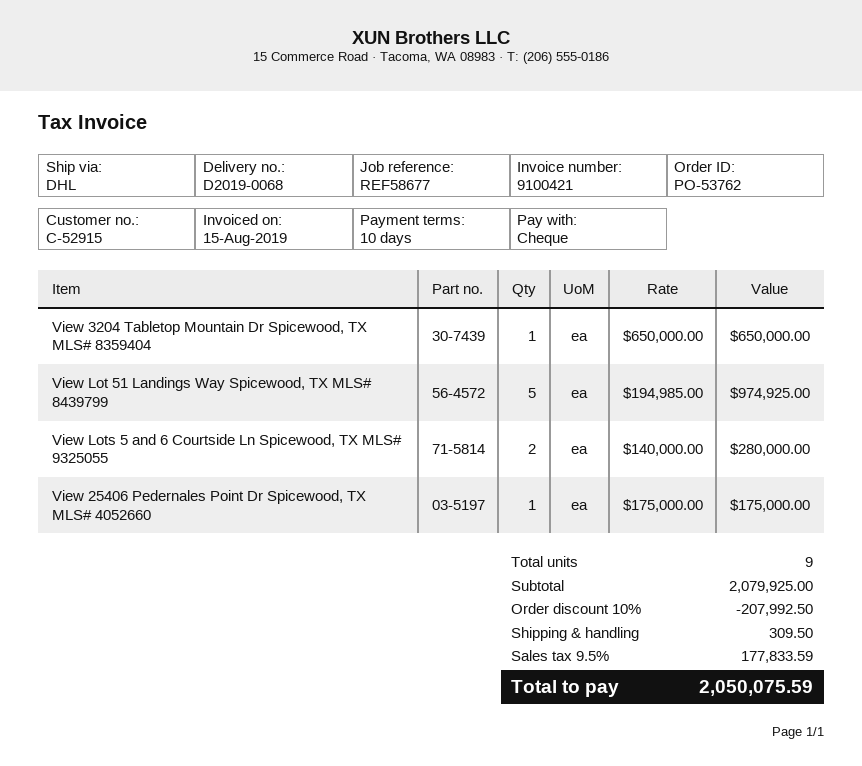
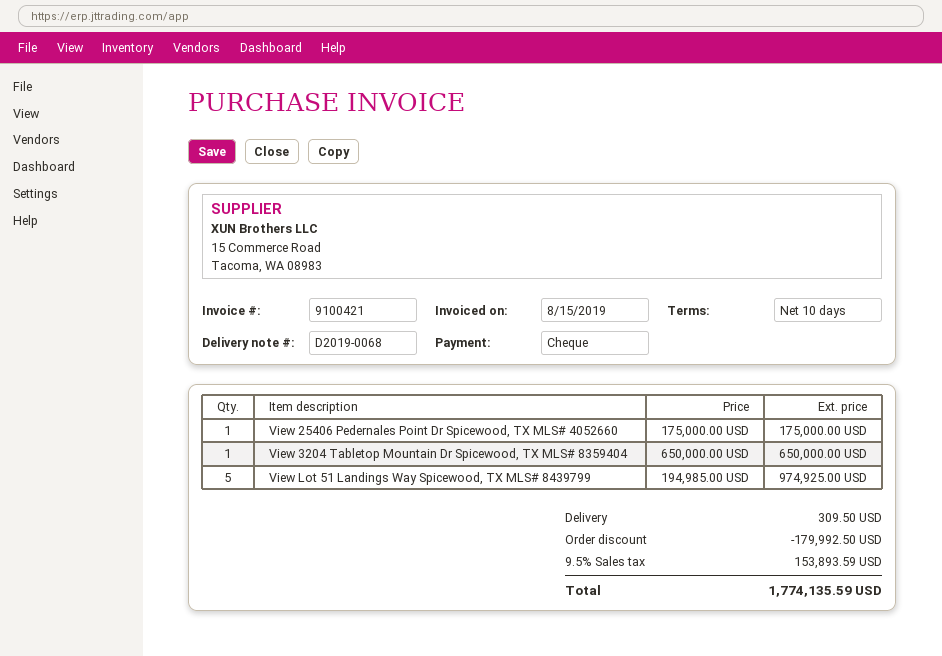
View Lots 5 and 6 Courtside Ln Spicewood, TX MLS# 9325055: 2 x 140000.00 = 280000.00 -> none
discount: 207992.50 -> 179992.50
tax: 9.5% = 177833.59 -> 9.5% = 153893.59
total: 2050075.59 -> 1774135.59

